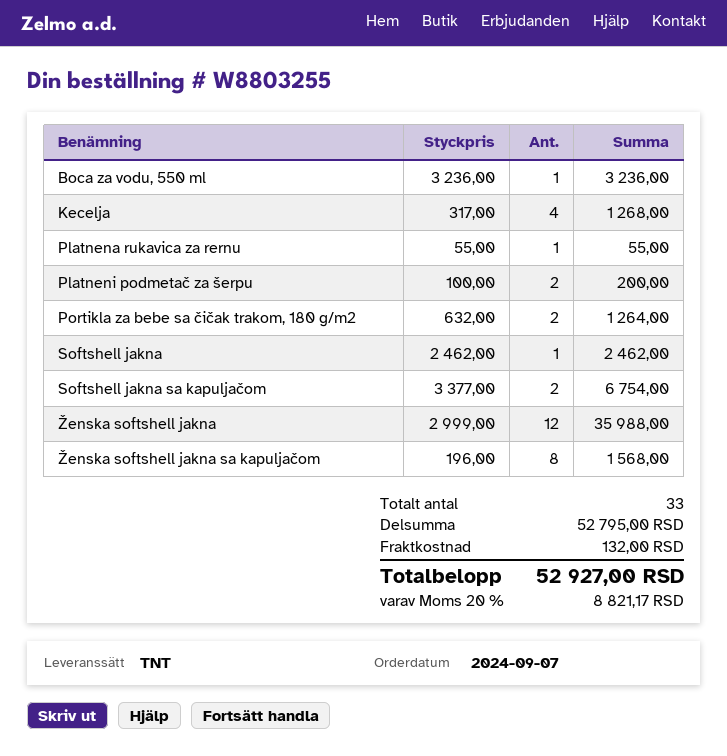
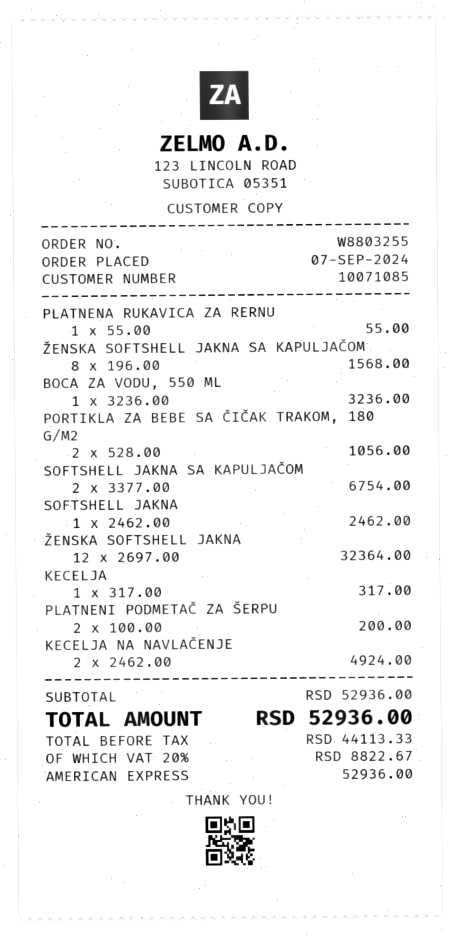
Kecelja: 4 x 317.00 = 1268.00 -> 1 x 317.00 = 317.00
Portikla za bebe sa čičak trakom, 180 g/m2: 2 x 632.00 = 1264.00 -> 2 x 528.00 = 1056.00
Ženska softshell jakna: 12 x 2999.00 = 35988.00 -> 12 x 2697.00 = 32364.00
KECELJA NA NAVLAČENJE: none -> 2 x 2462.00 = 4924.00
subtotal: 52795.00 -> 52936.00
shipping: 132.00 -> none
tax: 20% = 8821.17 -> 20% = 8822.67
total: 52927.00 -> 52936.00

